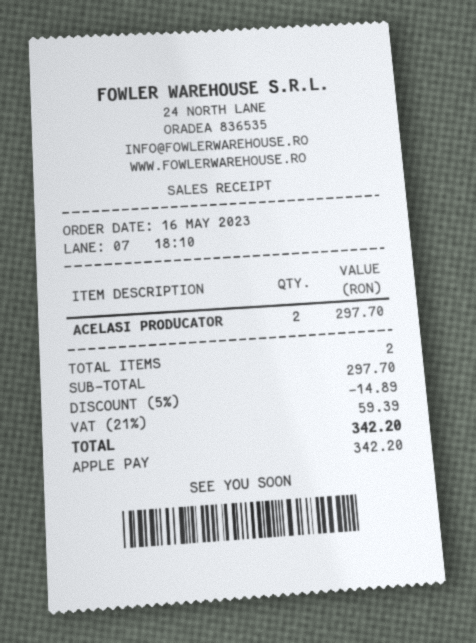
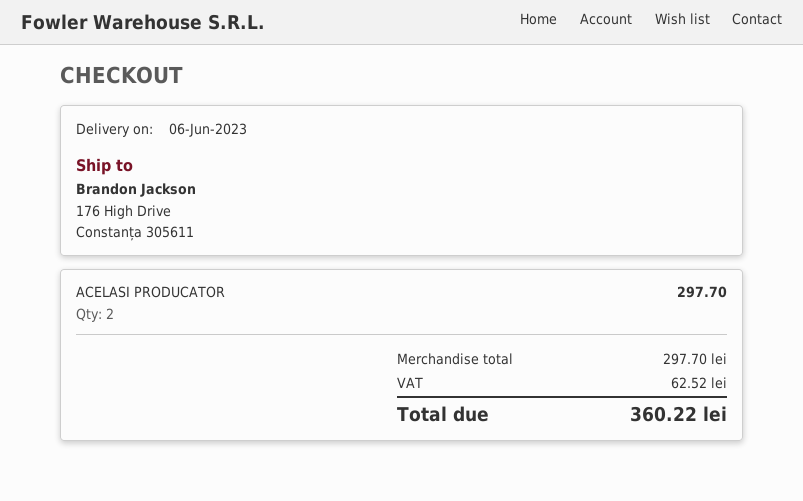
discount: 5% = 14.89 -> none
tax: 59.39 -> 62.52
total: 342.20 -> 360.22

